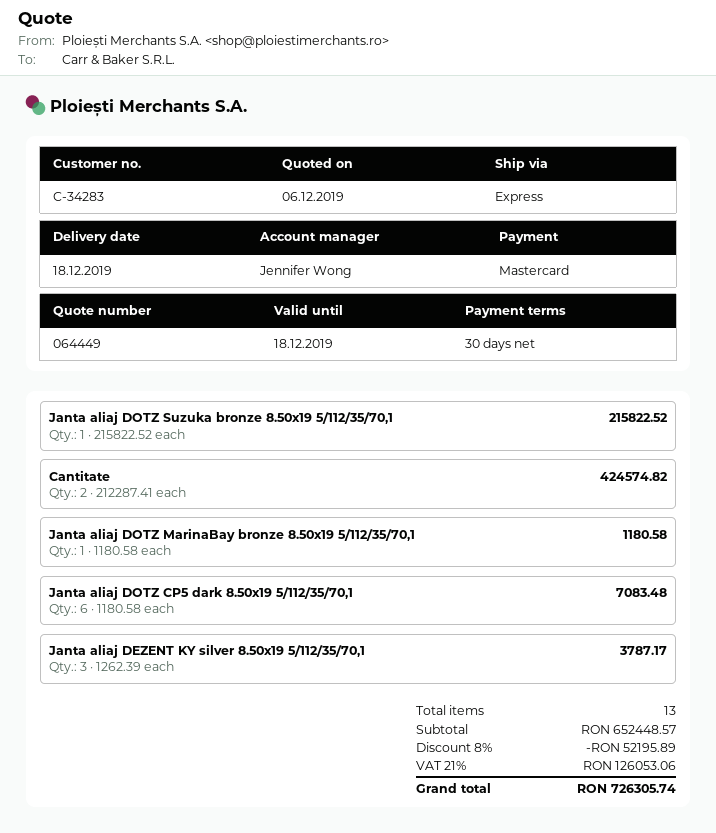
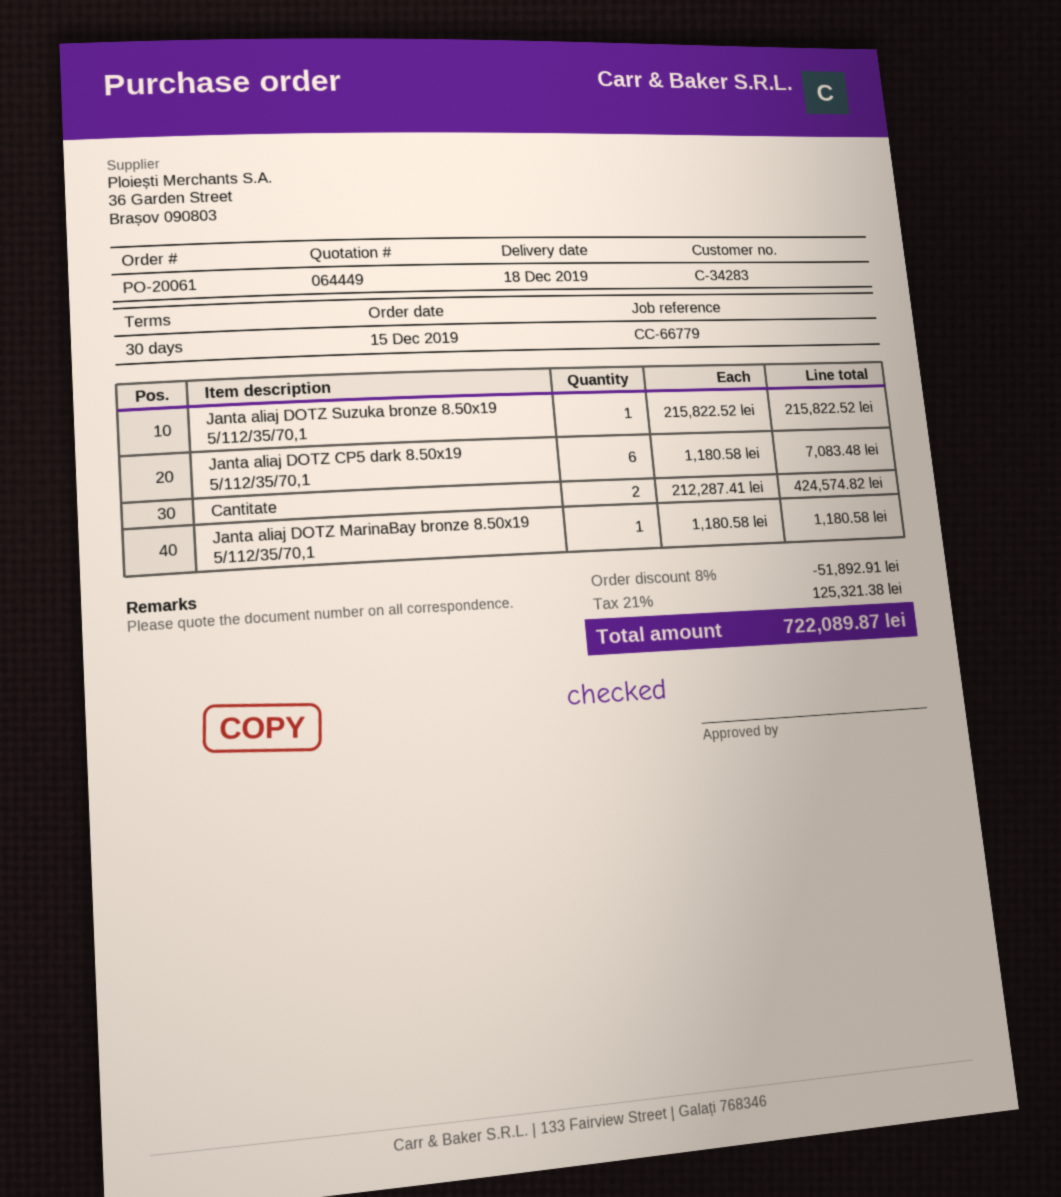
Janta aliaj DEZENT KY silver 8.50x19 5/112/35/70,1: 3 x 1262.39 = 3787.17 -> none
discount: 8% = 52195.89 -> 8% = 51892.91
tax: 21% = 126053.06 -> 21% = 125321.38
total: 726305.74 -> 722089.87

